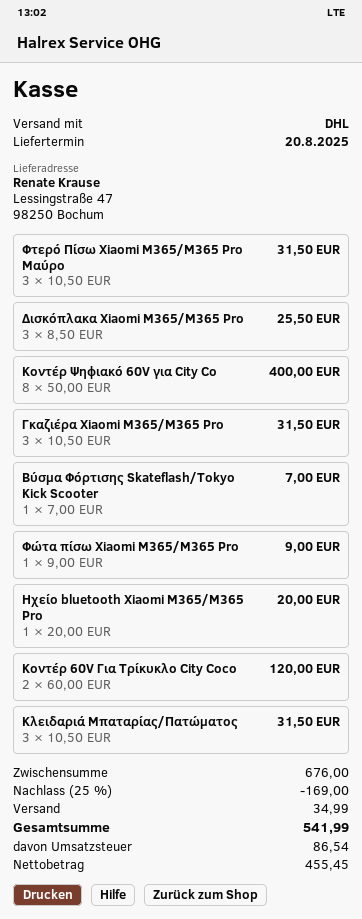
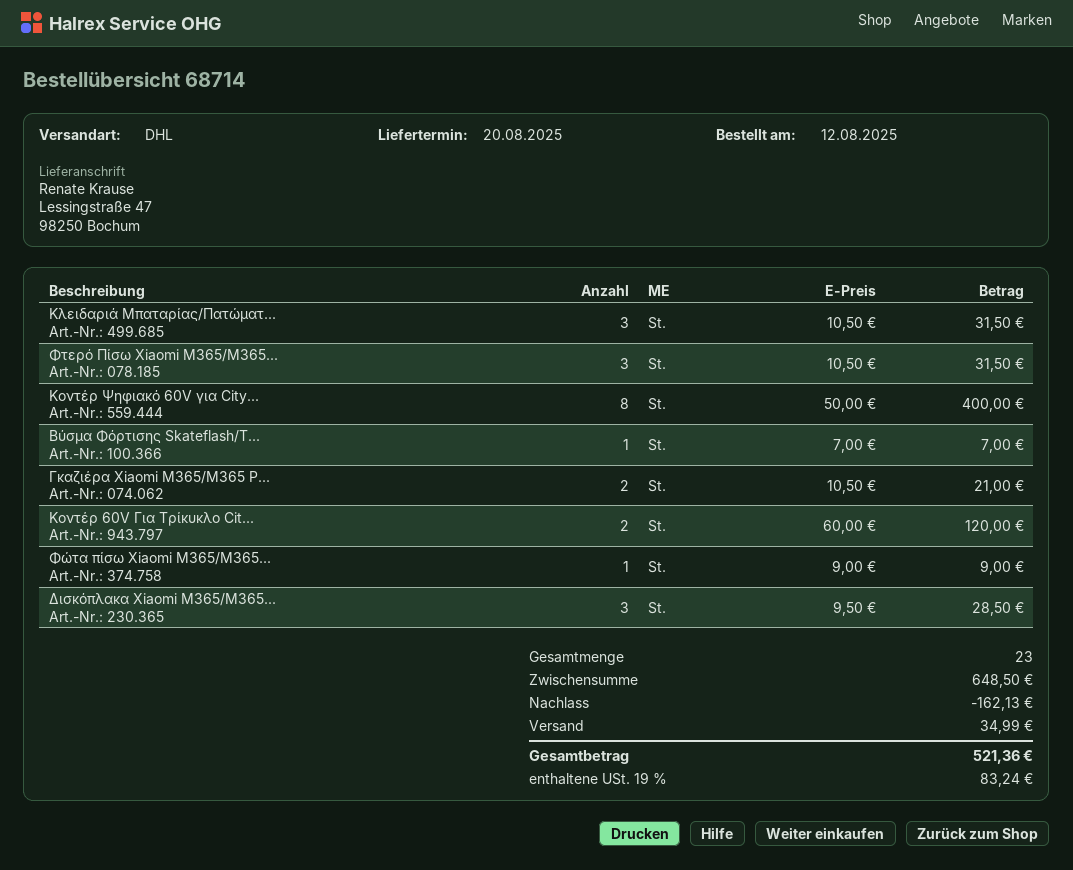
Δισκόπλακα Xiaomi M365/M365 Pro: 3 x 8.50 = 25.50 -> 3 x 9.50 = 28.50
Γκαζιέρα Xiaomi M365/M365 Pro: 3 x 10.50 = 31.50 -> 2 x 10.50 = 21.00
Ηχείο bluetooth Xiaomi M365/M365 Pro: 1 x 20.00 = 20.00 -> none
subtotal: 676.00 -> 648.50
discount: 169.00 -> 162.13
tax: 86.54 -> 83.24
total: 541.99 -> 521.36

